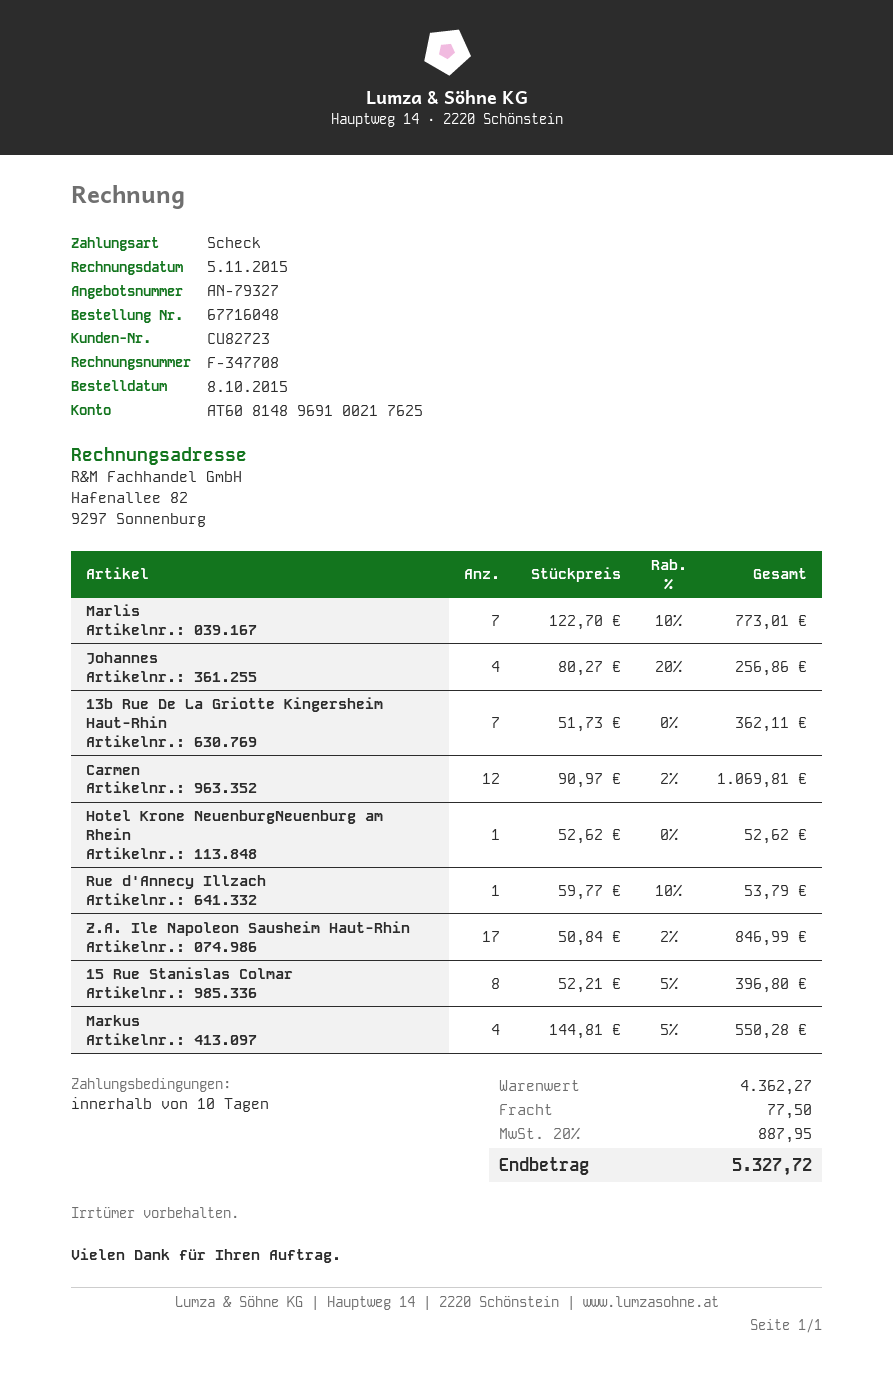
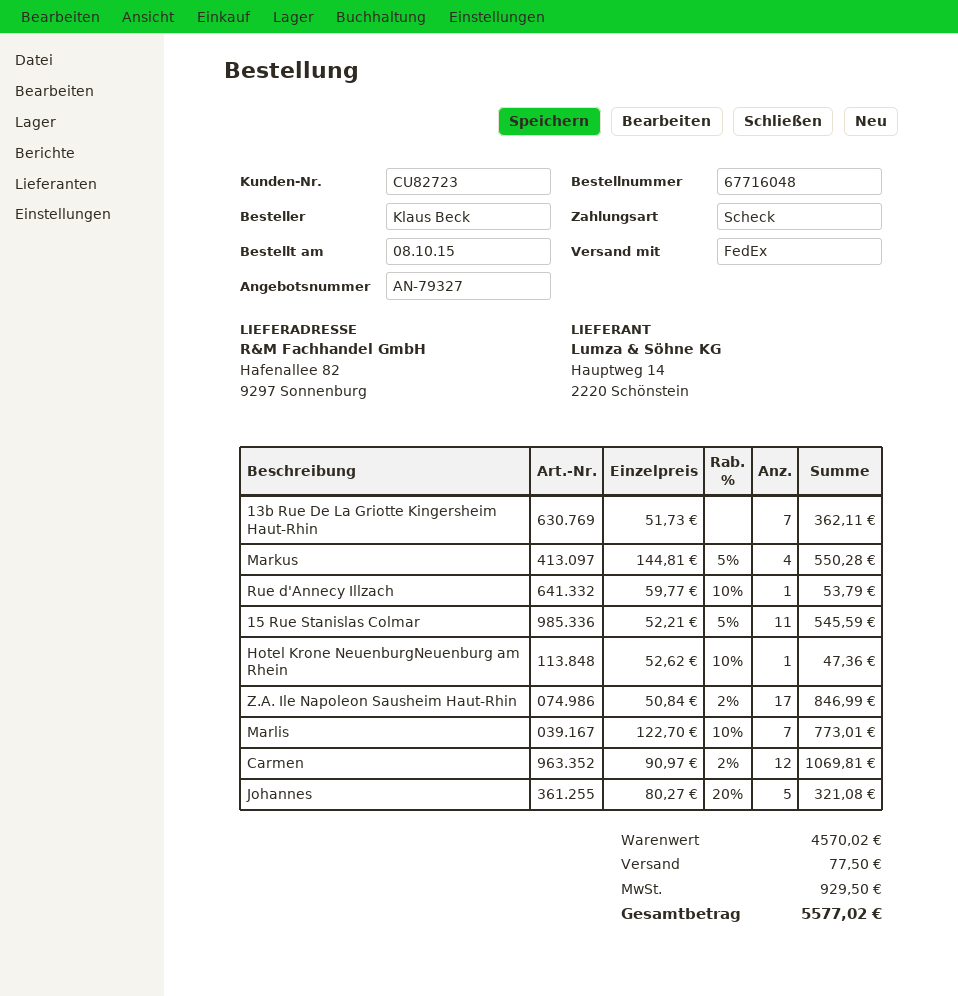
Johannes: 4 x 80.27 - 20% = 256.86 -> 5 x 80.27 - 20% = 321.08
Hotel Krone NeuenburgNeuenburg am Rhein: 1 x 52.62 = 52.62 -> 1 x 52.62 - 10% = 47.36
15 Rue Stanislas Colmar: 8 x 52.21 - 5% = 396.80 -> 11 x 52.21 - 5% = 545.59
subtotal: 4362.27 -> 4570.02
tax: 887.95 -> 929.50
total: 5327.72 -> 5577.02

